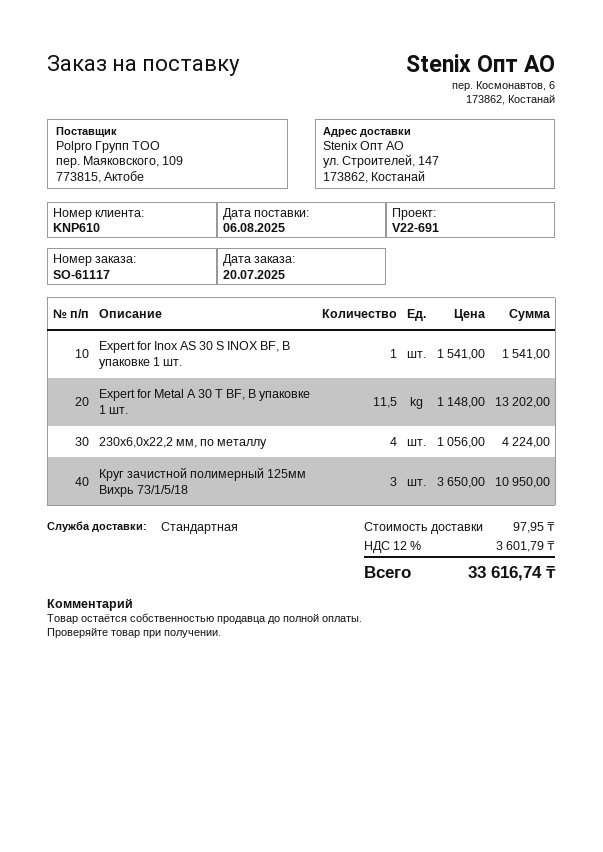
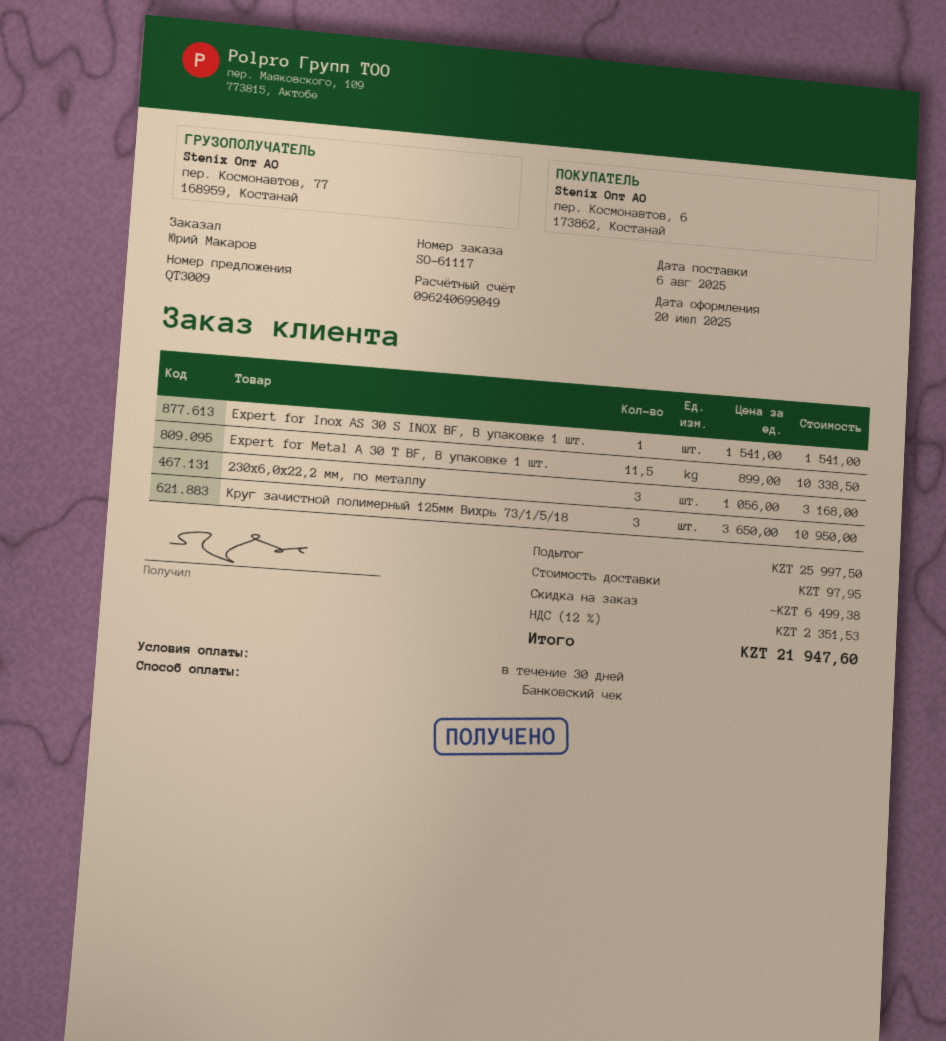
ship to: ул. Строителей, 147, 173862, Костанай -> пер. Космонавтов, 77, 168959, Костанай
Expert for Metal A 30 T BF, В упаковке 1 шт.: 11.5 x 1148.00 = 13202.00 -> 11.5 x 899.00 = 10338.50
230х6,0х22,2 мм, по металлу: 4 x 1056.00 = 4224.00 -> 3 x 1056.00 = 3168.00
discount: none -> 6499.38
tax: 12% = 3601.79 -> 12% = 2351.53
total: 33616.74 -> 21947.60

